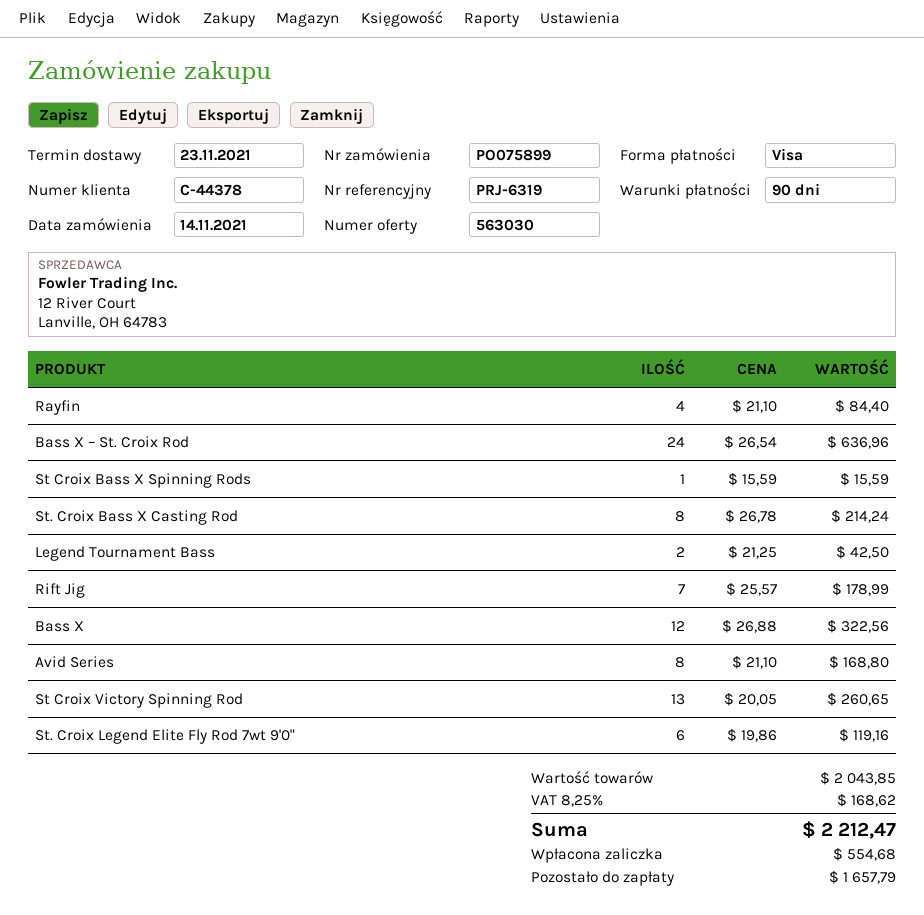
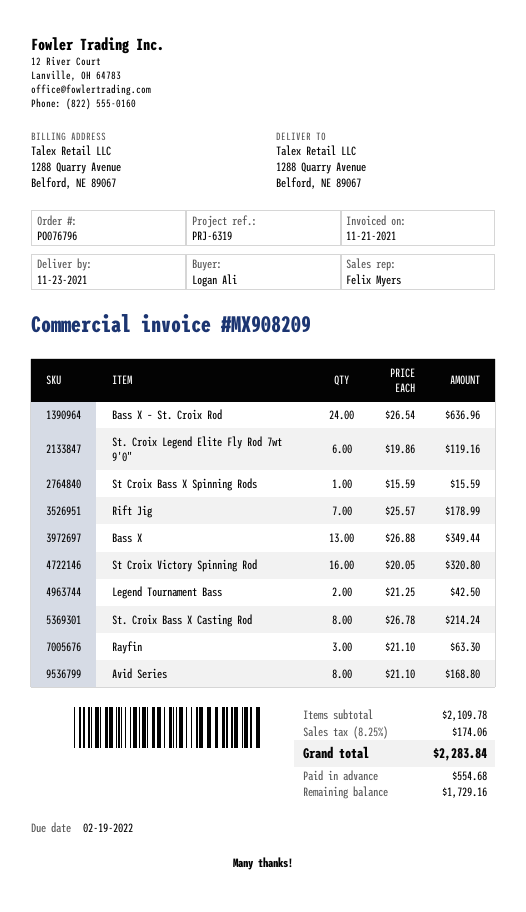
order number: PO075899 -> PO076796
Rayfin: 4 x 21.10 = 84.40 -> 3 x 21.10 = 63.30
Bass X: 12 x 26.88 = 322.56 -> 13 x 26.88 = 349.44
St Croix Victory Spinning Rod: 13 x 20.05 = 260.65 -> 16 x 20.05 = 320.80
subtotal: 2043.85 -> 2109.78
tax: 8.25% = 168.62 -> 8.25% = 174.06
total: 2212.47 -> 2283.84
balance: 1657.79 -> 1729.16

